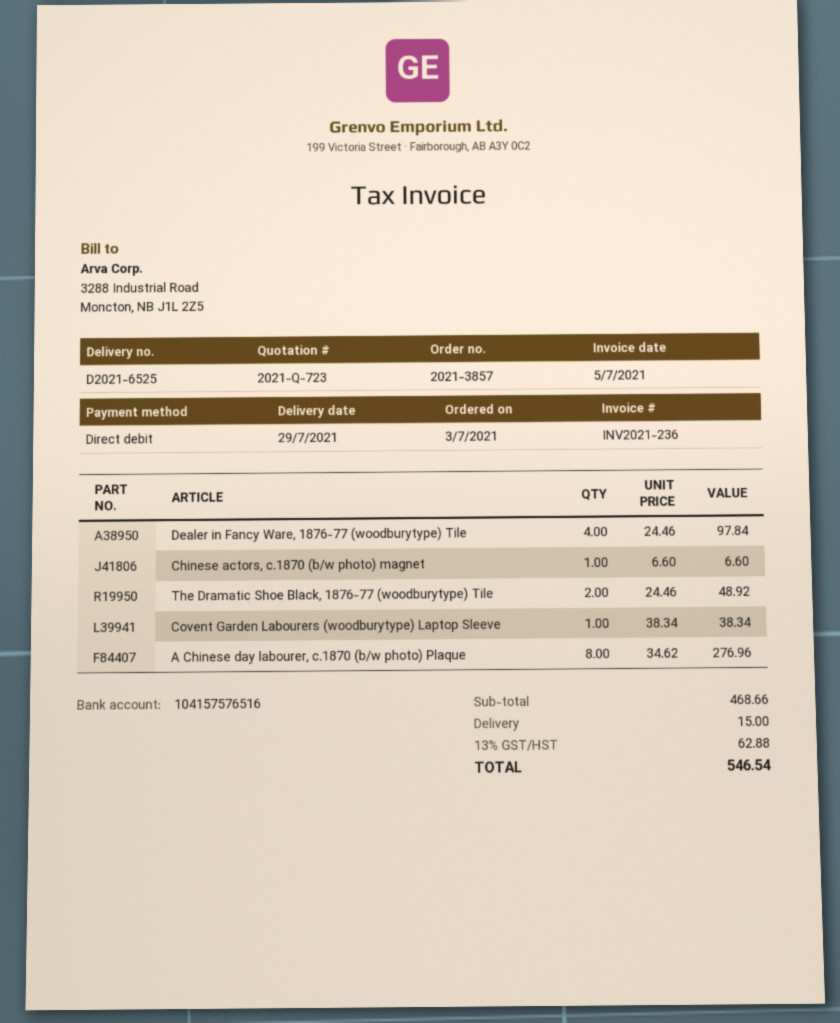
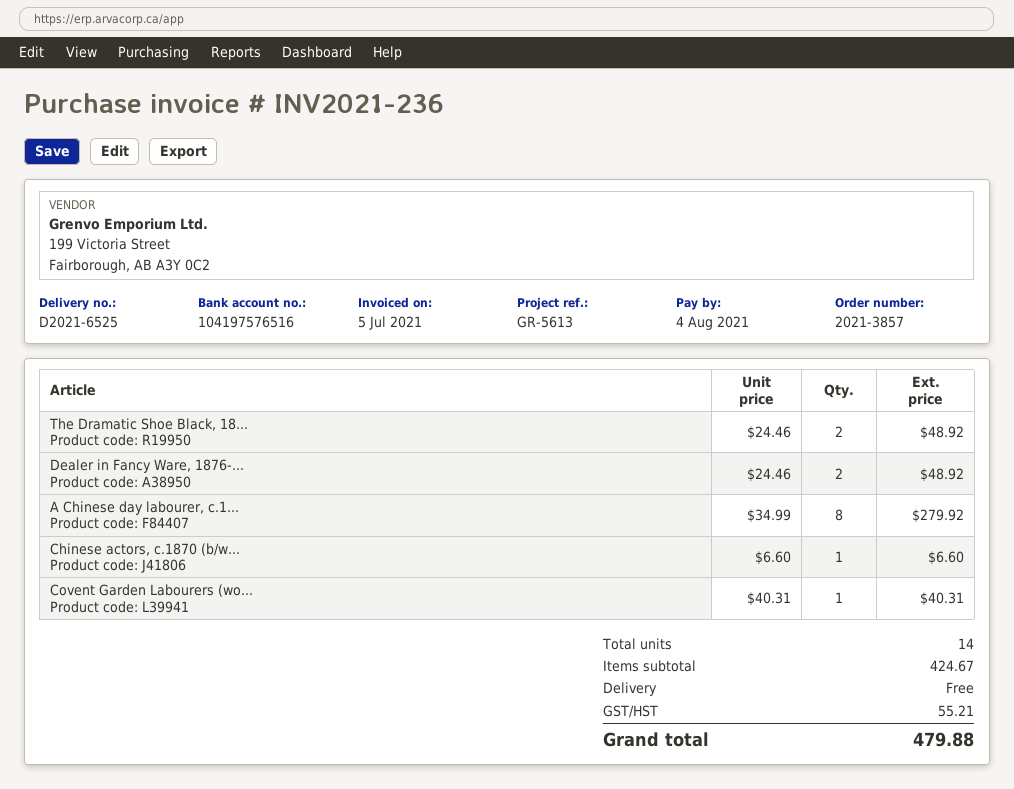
bank account: 104157576516 -> 104197576516
Dealer in Fancy Ware, 1876-77 (woodburytype) Tile: 4 x 24.46 = 97.84 -> 2 x 24.46 = 48.92
Covent Garden Labourers (woodburytype) Laptop Sleeve: 1 x 38.34 = 38.34 -> 1 x 40.31 = 40.31
A Chinese day labourer, c.1870 (b/w photo) Plaque: 8 x 34.62 = 276.96 -> 8 x 34.99 = 279.92
subtotal: 468.66 -> 424.67
shipping: 15.00 -> 0.00
tax: 62.88 -> 55.21
total: 546.54 -> 479.88

